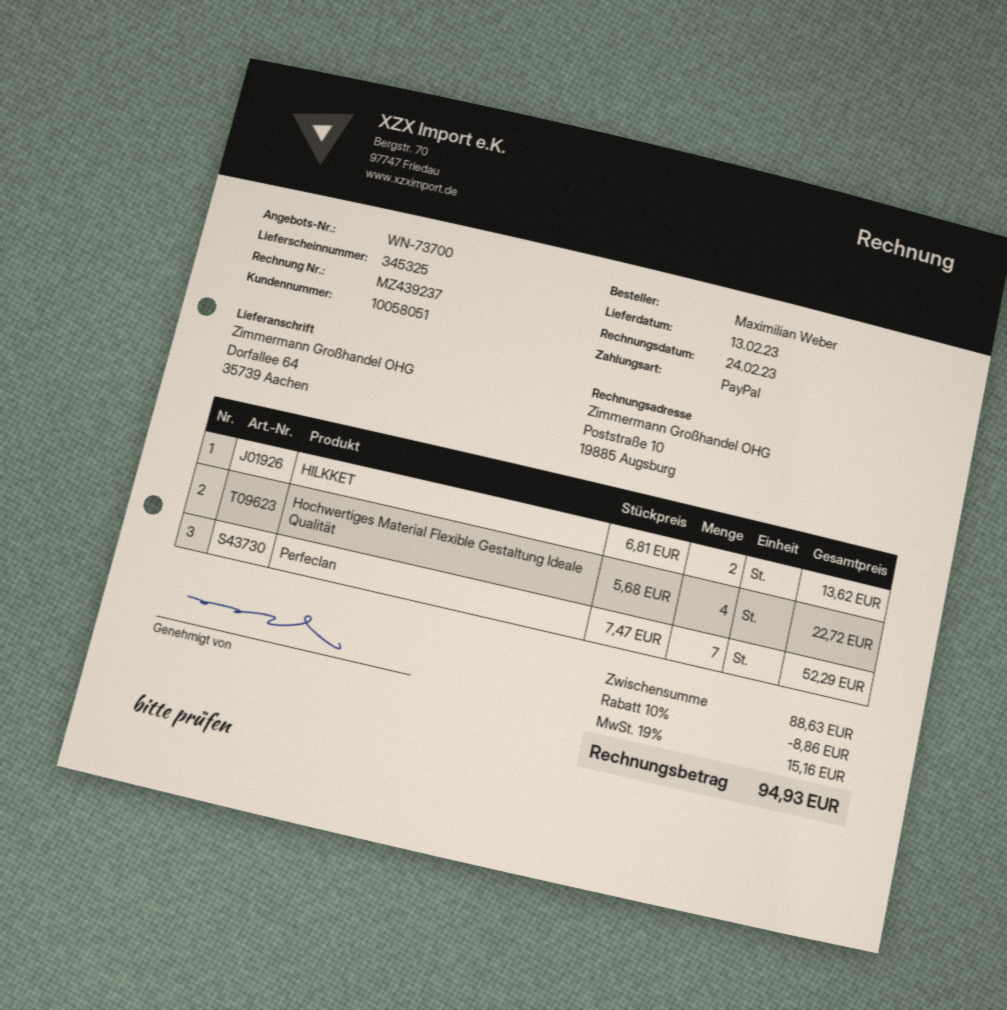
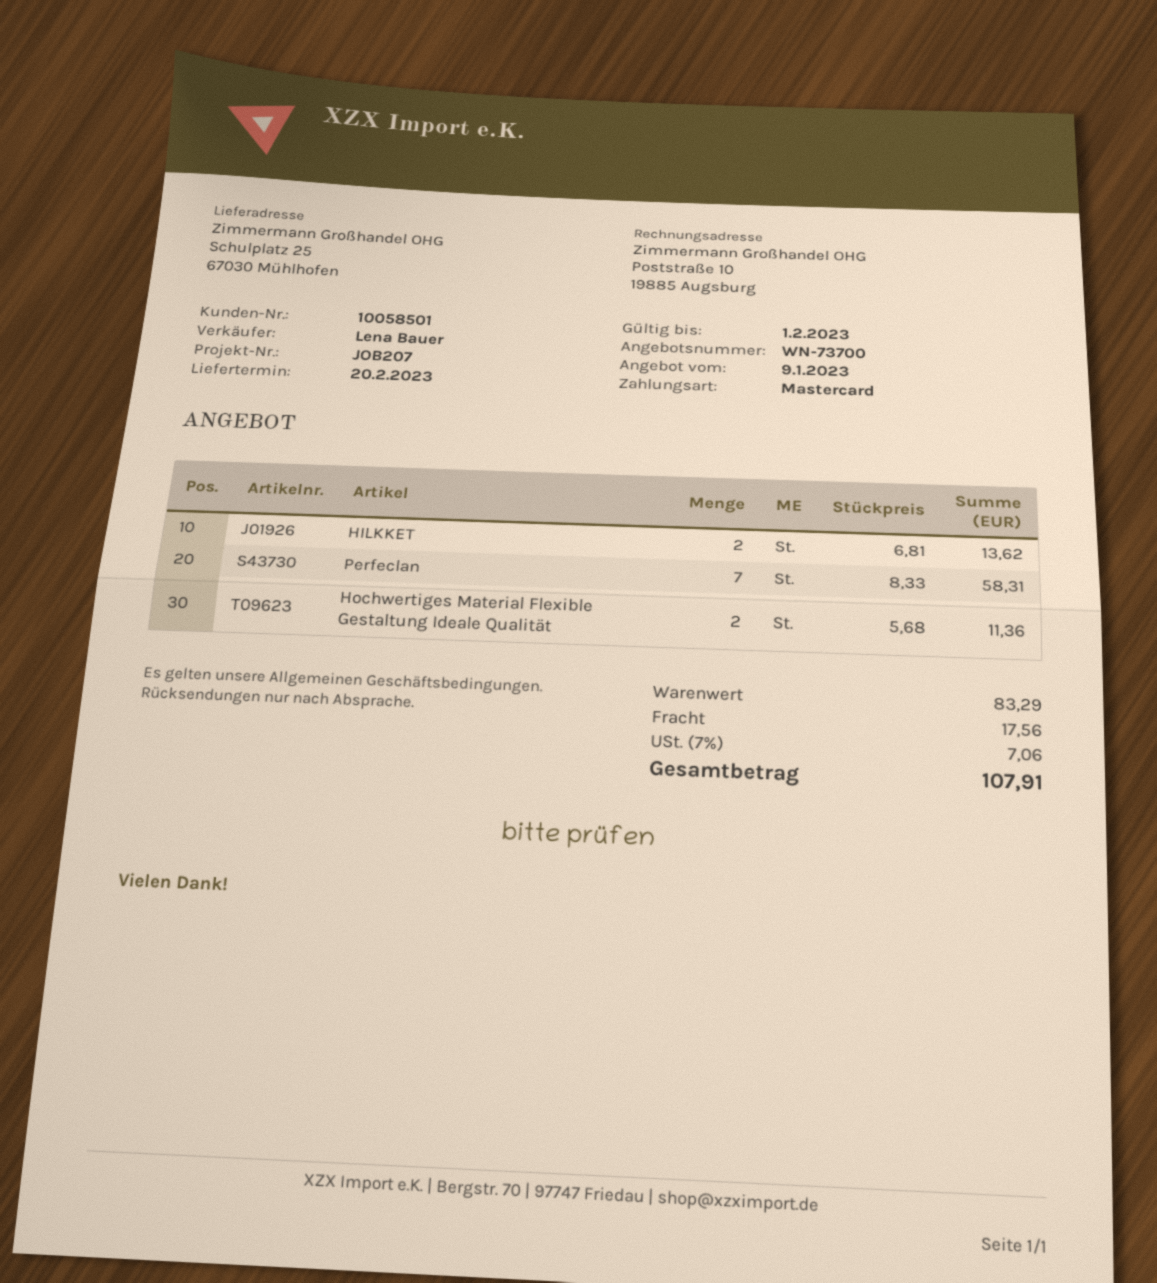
delivery date: 2023-02-13 -> 2023-02-20
customer number: 10058051 -> 10058501
payment method: PayPal -> Mastercard
ship to: Dorfallee 64, 35739 Aachen -> Schulplatz 25, 67030 Mühlhofen
Hochwertiges Material Flexible Gestaltung Ideale Qualität: 4 x 5.68 = 22.72 -> 2 x 5.68 = 11.36
Perfeclan: 7 x 7.47 = 52.29 -> 7 x 8.33 = 58.31
subtotal: 88.63 -> 83.29
discount: 10% = 8.86 -> none
shipping: none -> 17.56
tax: 19% = 15.16 -> 7% = 7.06
total: 94.93 -> 107.91

